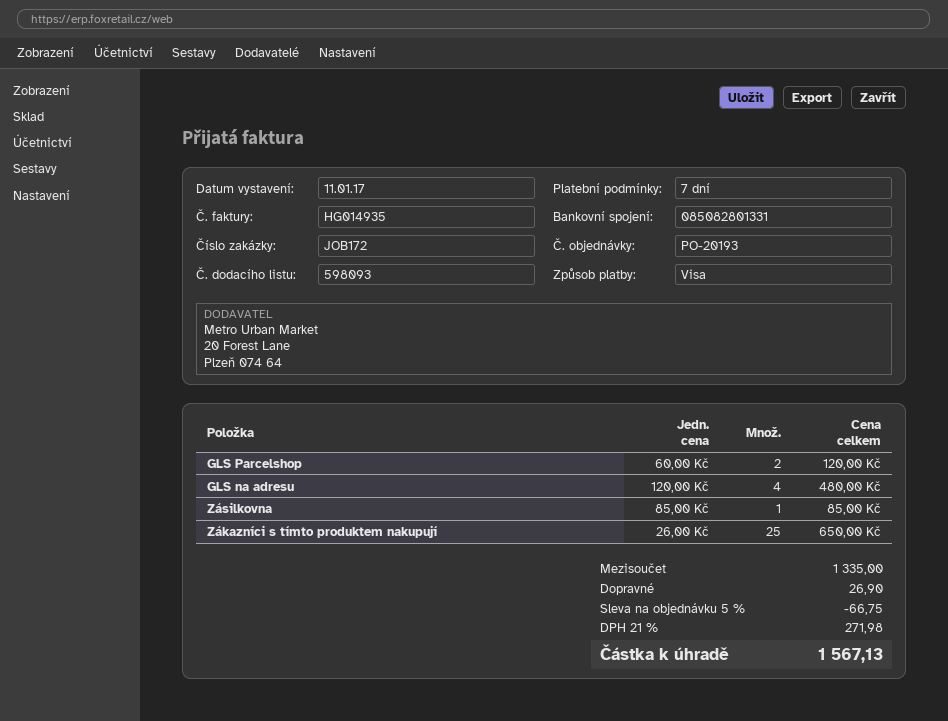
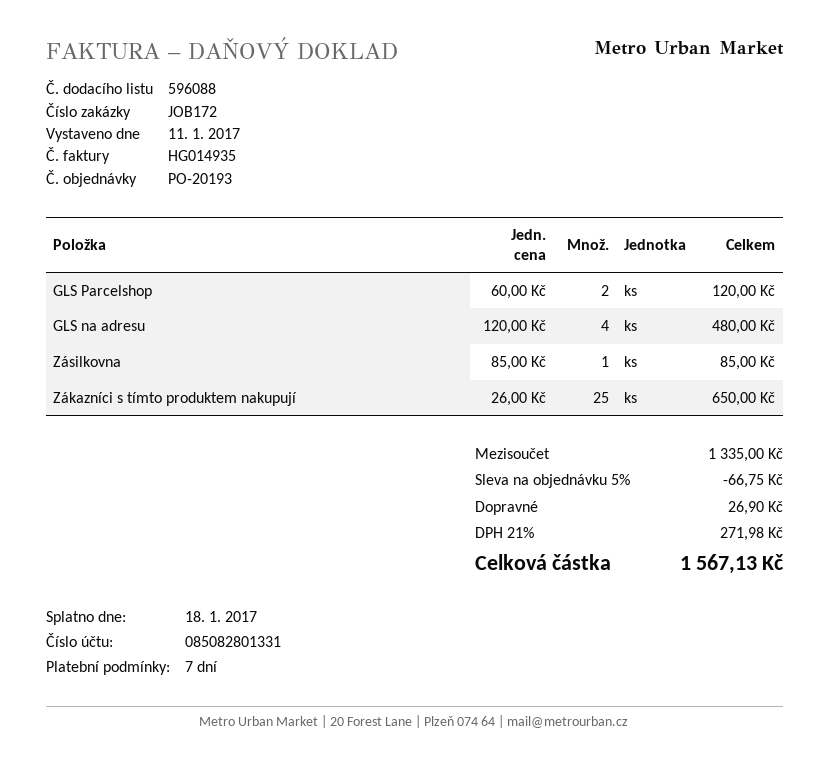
delivery note number: 598093 -> 596088

